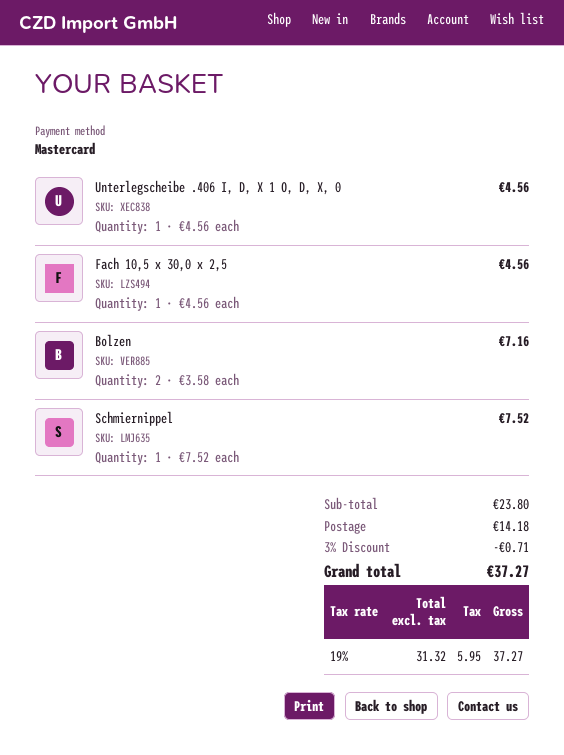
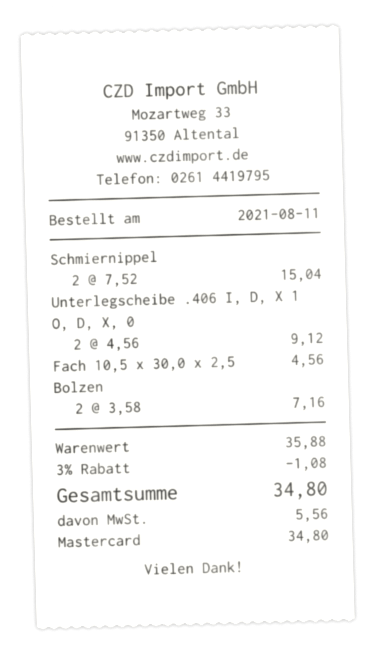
Unterlegscheibe .406 I, D, X 1 O, D, X, 0: 1 x 4.56 = 4.56 -> 2 x 4.56 = 9.12
Schmiernippel: 1 x 7.52 = 7.52 -> 2 x 7.52 = 15.04
subtotal: 23.80 -> 35.88
discount: 3% = 0.71 -> 3% = 1.08
shipping: 14.18 -> none
tax: 5.95 -> 5.56
total: 37.27 -> 34.80

